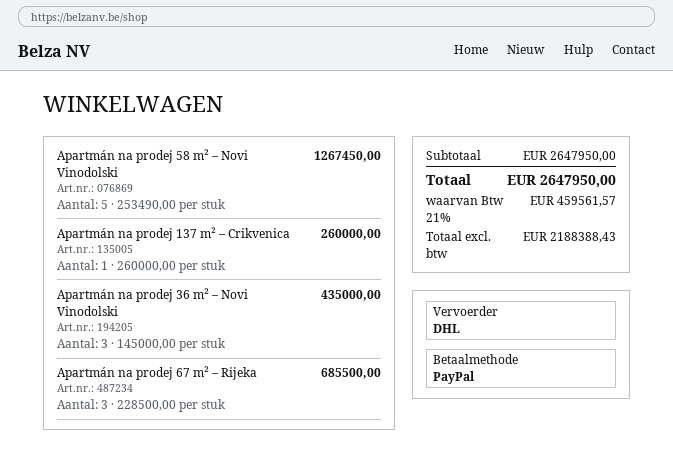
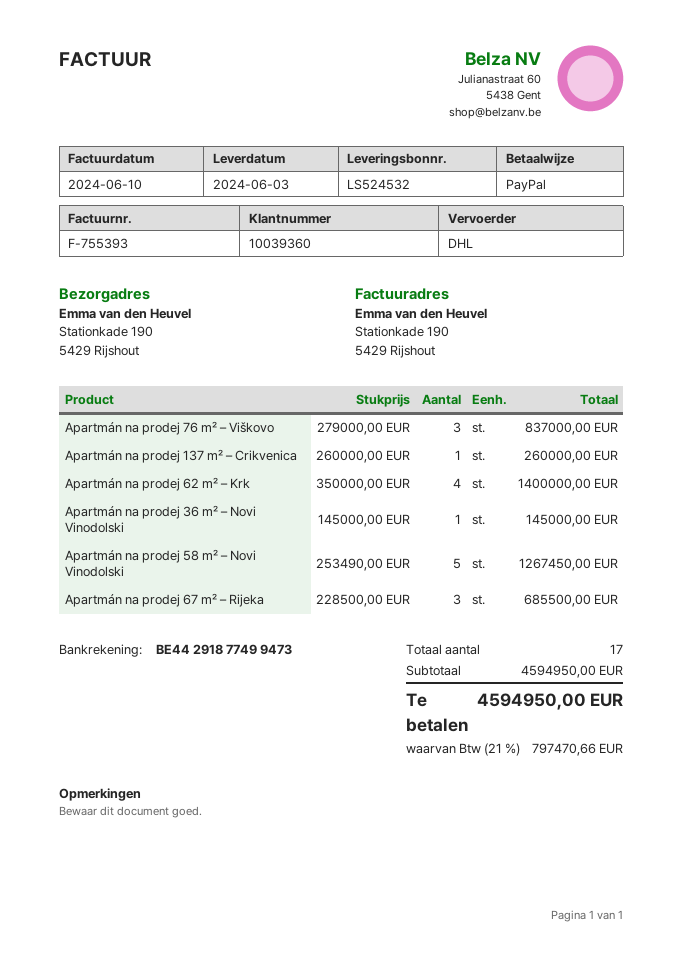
Apartmán na prodej 36 m² – Novi Vinodolski: 3 x 145000.00 = 435000.00 -> 1 x 145000.00 = 145000.00
Apartmán na prodej 76 m² – Viškovo: none -> 3 x 279000.00 = 837000.00
Apartmán na prodej 62 m² – Krk: none -> 4 x 350000.00 = 1400000.00
subtotal: 2647950.00 -> 4594950.00
tax: 21% = 459561.57 -> 21% = 797470.66
total: 2647950.00 -> 4594950.00

